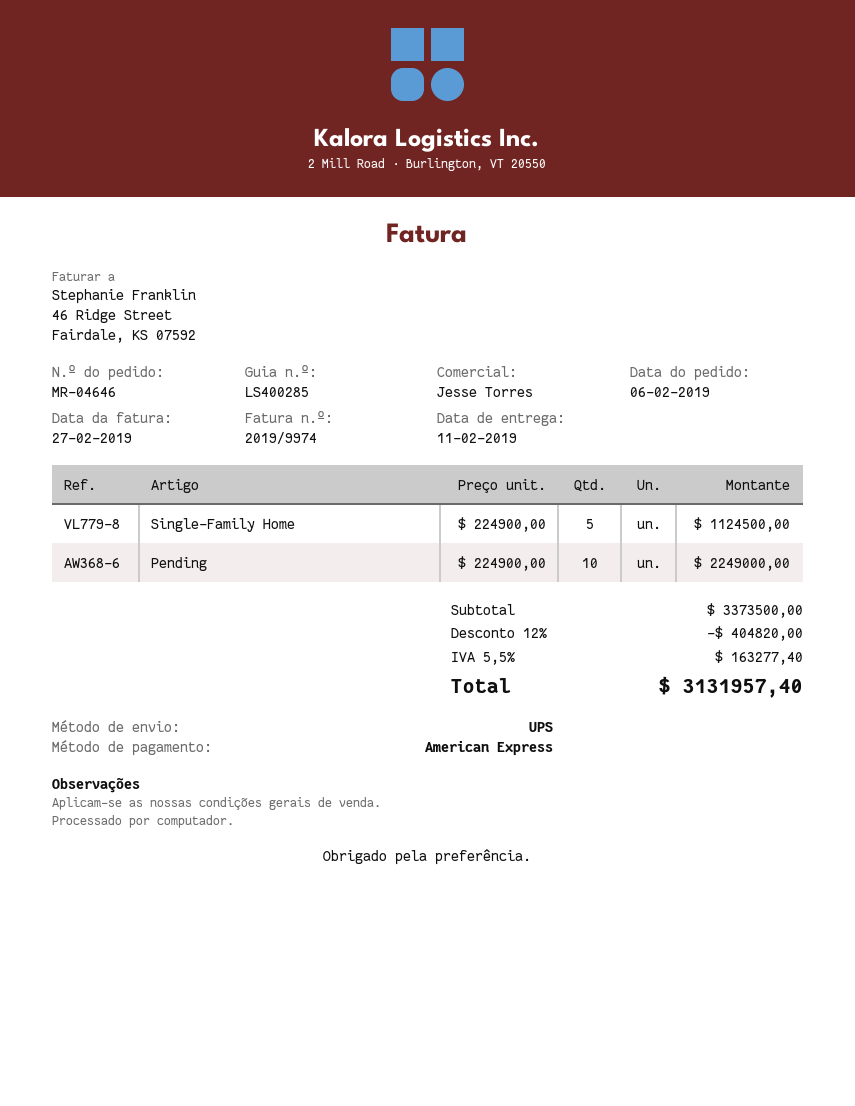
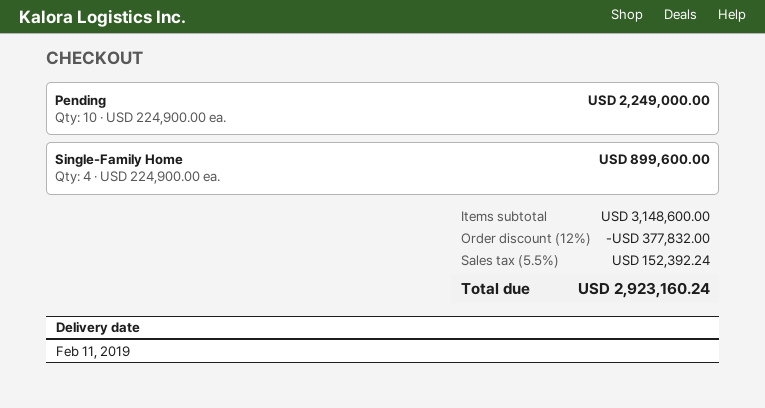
Single-Family Home: 5 x 224900.00 = 1124500.00 -> 4 x 224900.00 = 899600.00
subtotal: 3373500.00 -> 3148600.00
discount: 12% = 404820.00 -> 12% = 377832.00
tax: 5.5% = 163277.40 -> 5.5% = 152392.24
total: 3131957.40 -> 2923160.24

